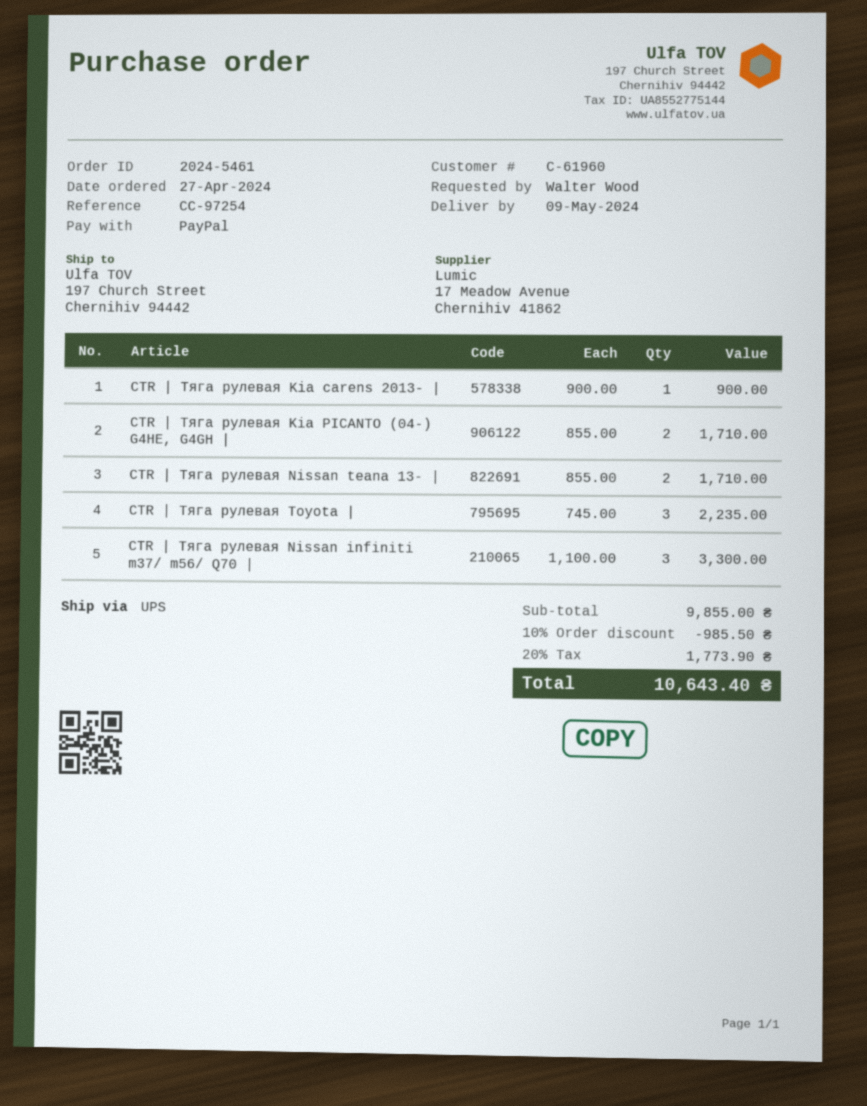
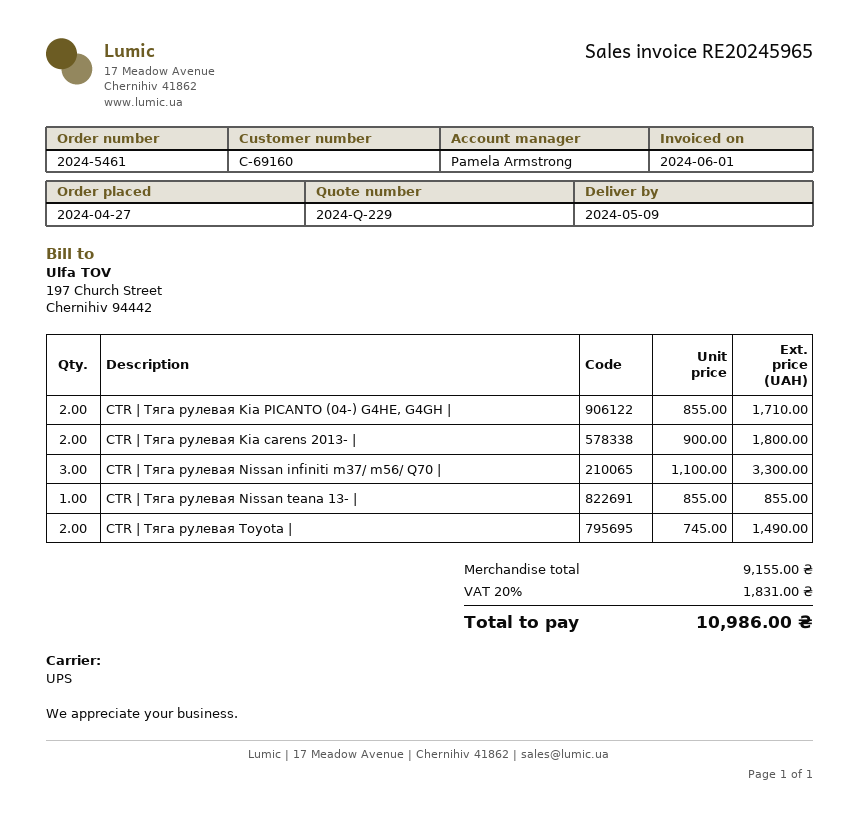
customer number: C-61960 -> C-69160
CTR | Тяга рулевая Kia carens 2013- |: 1 x 900.00 = 900.00 -> 2 x 900.00 = 1800.00
CTR | Тяга рулевая Nissan teana 13- |: 2 x 855.00 = 1710.00 -> 1 x 855.00 = 855.00
CTR | Тяга рулевая Toyota |: 3 x 745.00 = 2235.00 -> 2 x 745.00 = 1490.00
subtotal: 9855.00 -> 9155.00
discount: 10% = 985.50 -> none
tax: 20% = 1773.90 -> 20% = 1831.00
total: 10643.40 -> 10986.00

